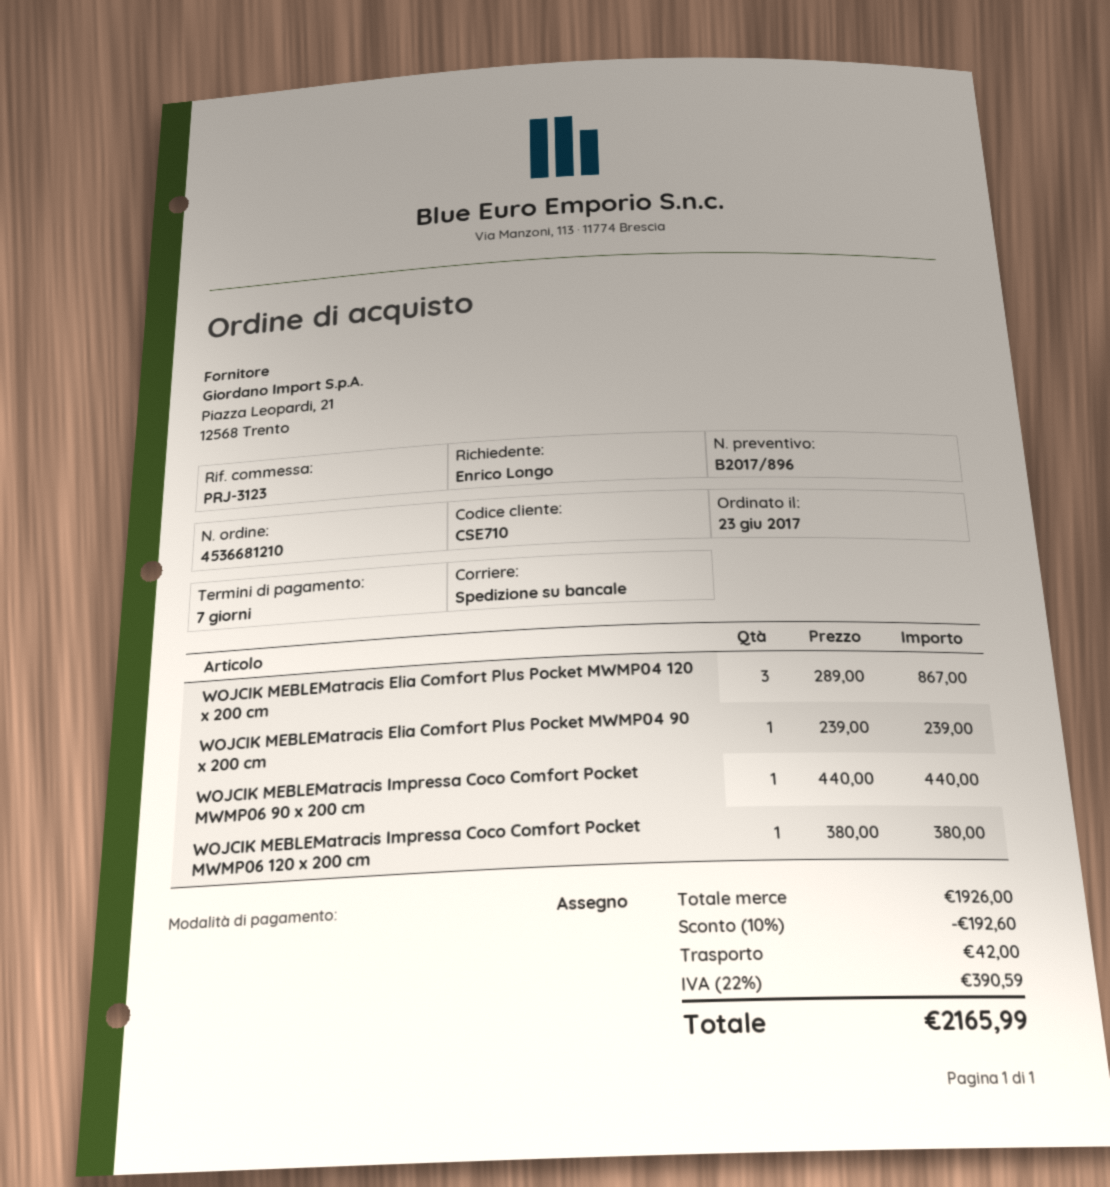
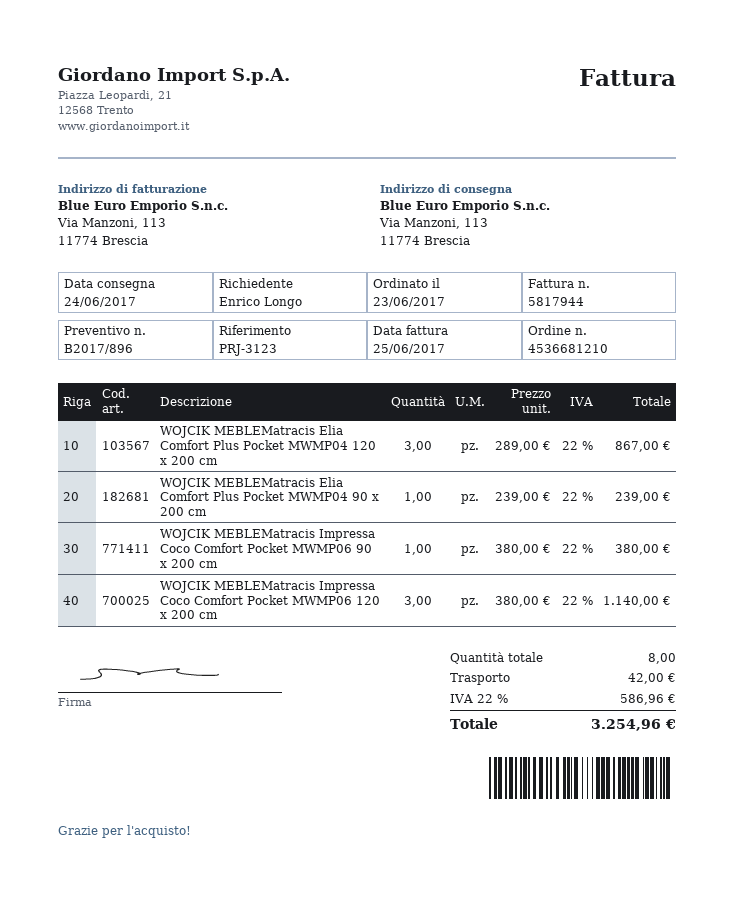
WOJCIK MEBLEMatracis Impressa Coco Comfort Pocket MWMP06 90 x 200 cm: 1 x 440.00 = 440.00 -> 1 x 380.00 = 380.00
WOJCIK MEBLEMatracis Impressa Coco Comfort Pocket MWMP06 120 x 200 cm: 1 x 380.00 = 380.00 -> 3 x 380.00 = 1140.00
discount: 10% = 192.60 -> none
tax: 22% = 390.59 -> 22% = 586.96
total: 2165.99 -> 3254.96

